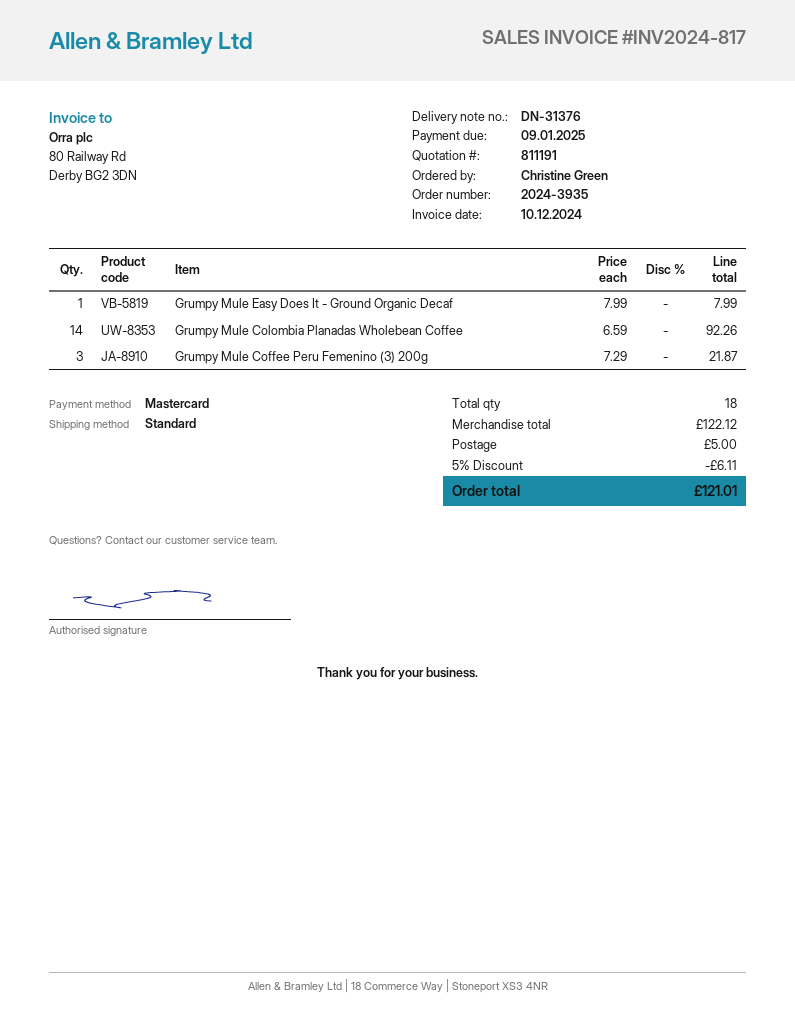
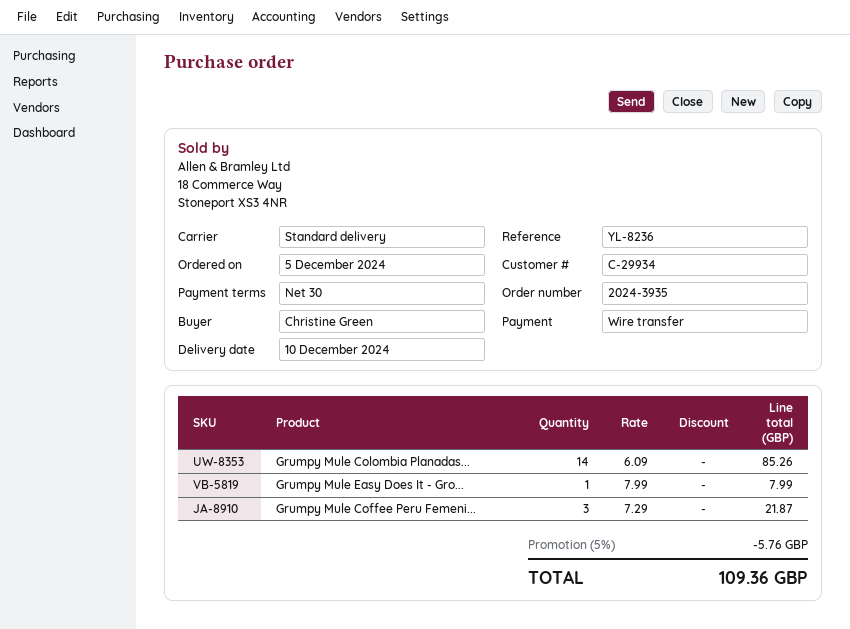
payment method: Mastercard -> bank transfer
Grumpy Mule Colombia Planadas Wholebean Coffee: 14 x 6.59 = 92.26 -> 14 x 6.09 = 85.26
discount: 5% = 6.11 -> 5% = 5.76
shipping: 5.00 -> none
total: 121.01 -> 109.36

